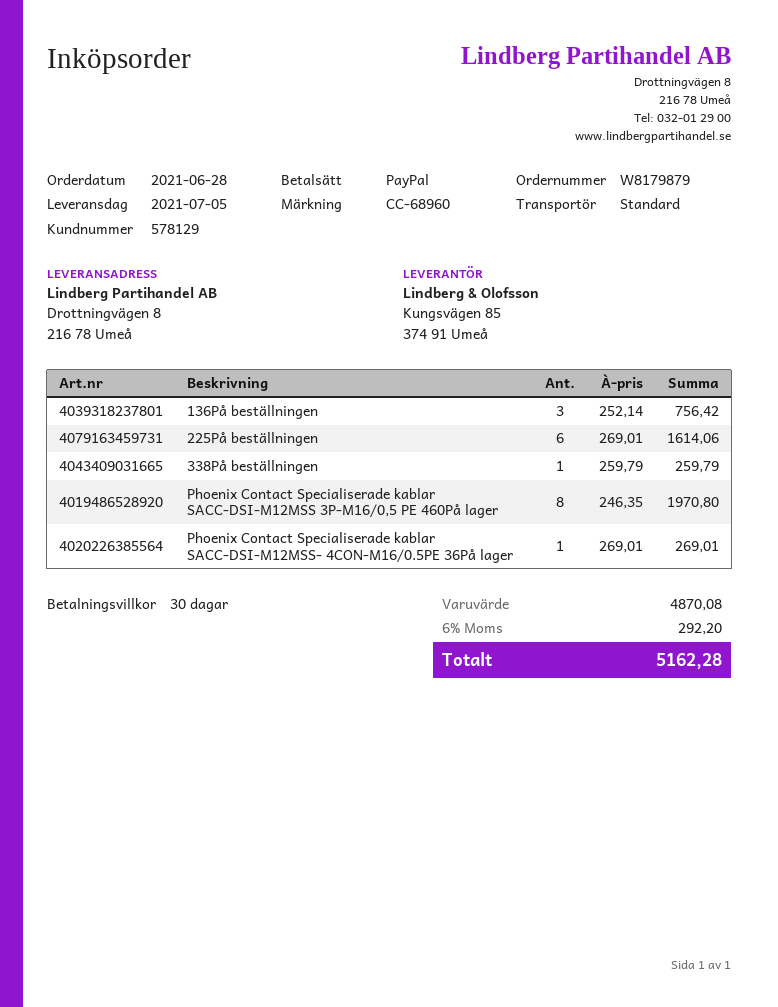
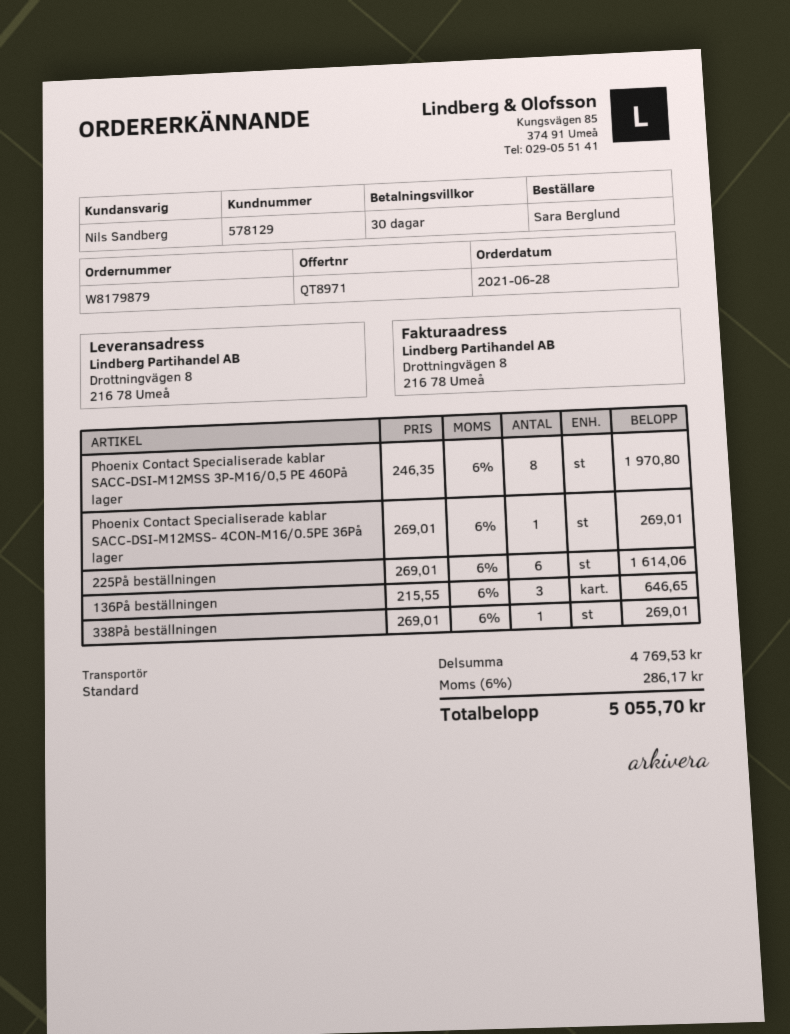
136På beställningen: 3 x 252.14 = 756.42 -> 3 x 215.55 = 646.65
338På beställningen: 1 x 259.79 = 259.79 -> 1 x 269.01 = 269.01
subtotal: 4870.08 -> 4769.53
tax: 6% = 292.20 -> 6% = 286.17
total: 5162.28 -> 5055.70

